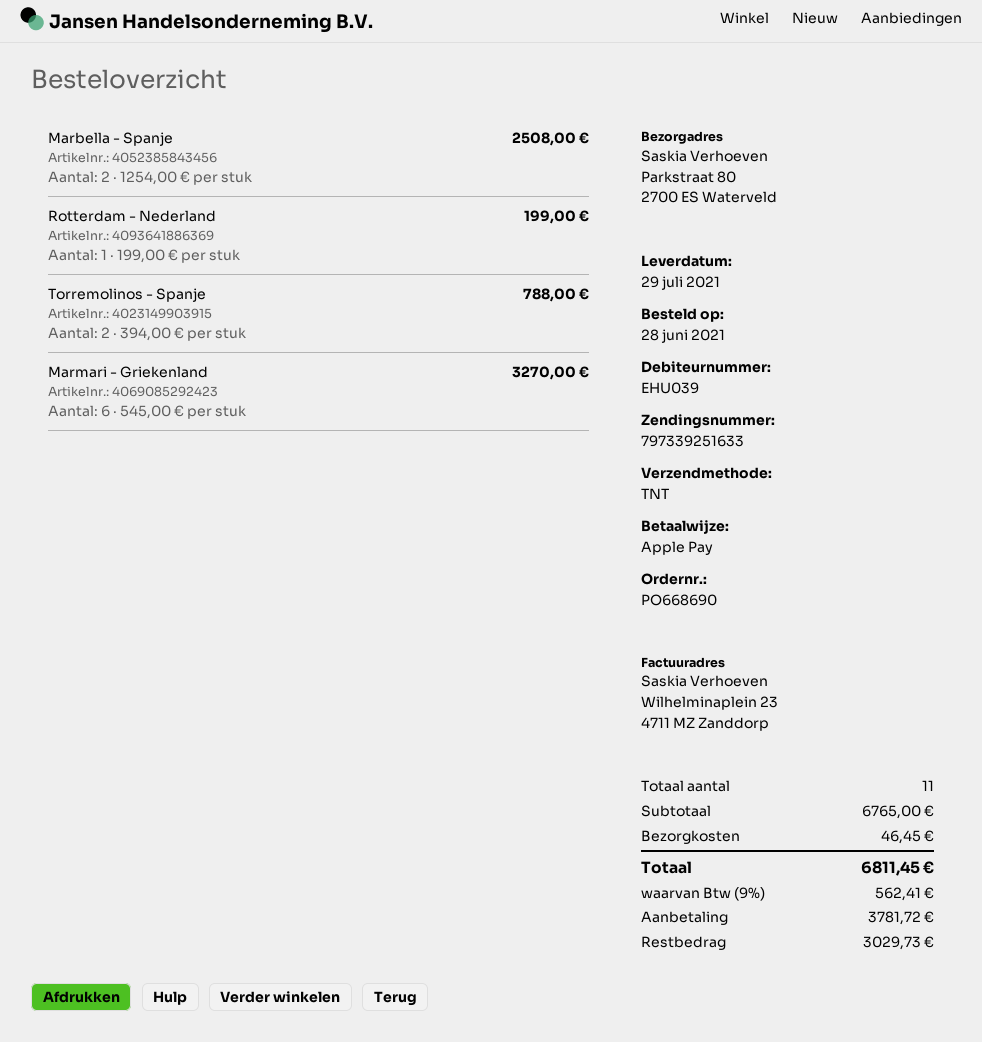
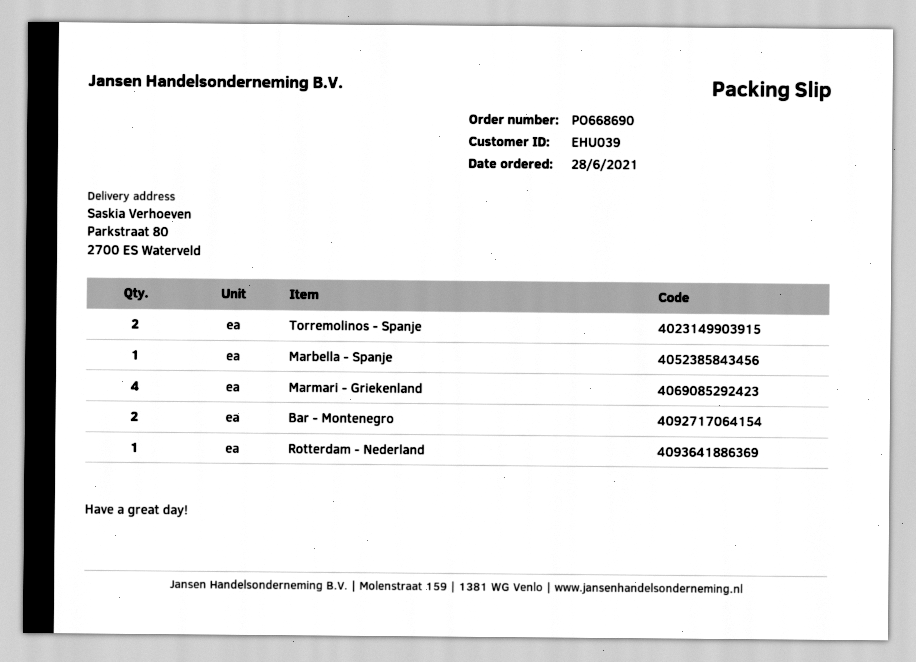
Marbella - Spanje: 2 -> 1
Marmari - Griekenland: 6 -> 4
Bar - Montenegro: none -> 2

